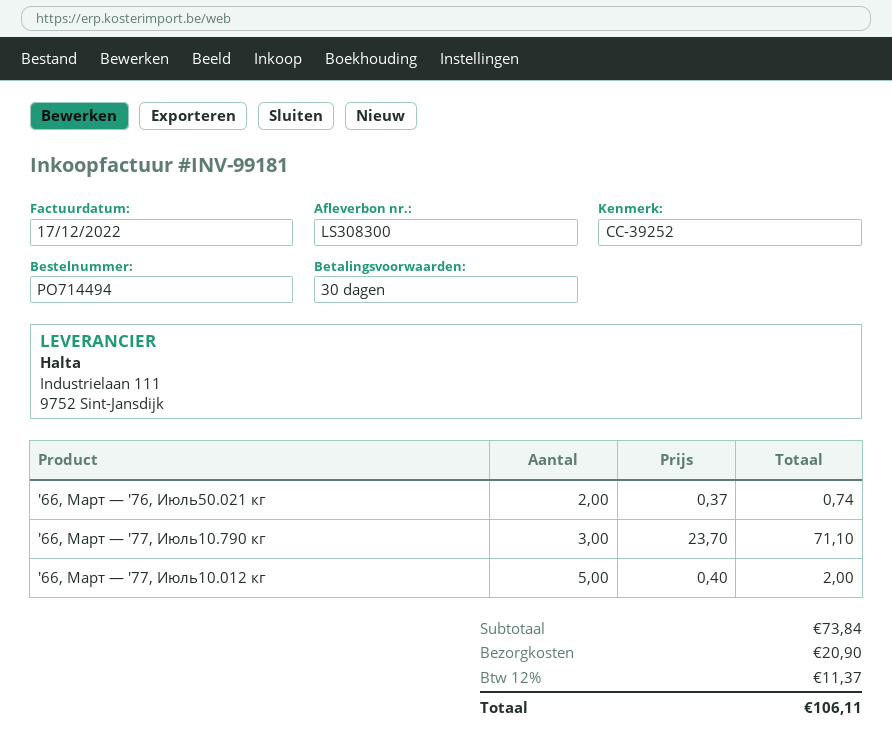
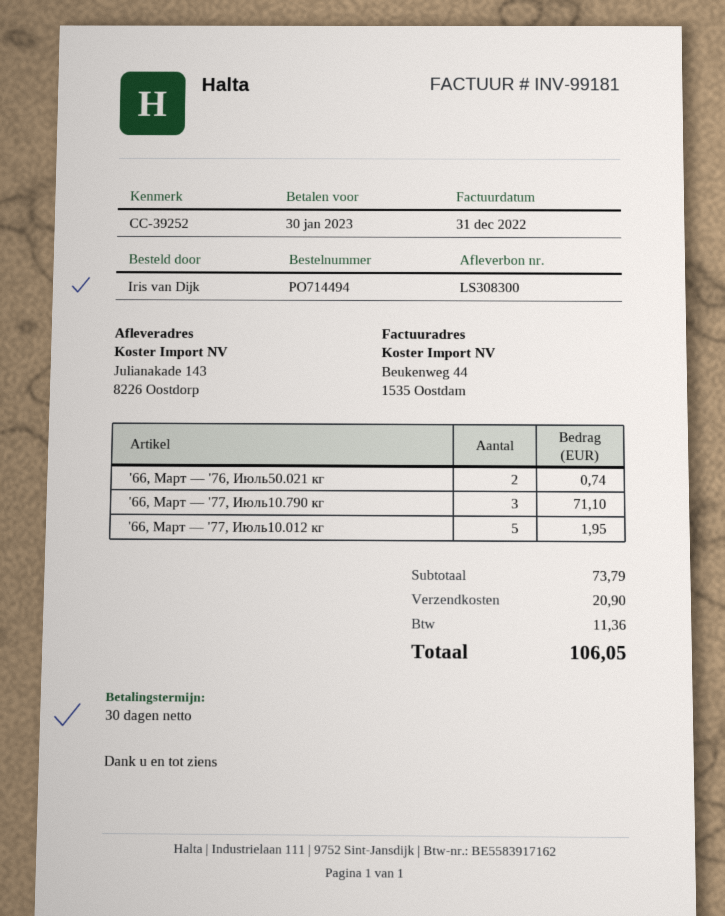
invoice date: 2022-12-17 -> 2022-12-31
'66, Март — '77, Июль10.012 кг: 5 for 2.00 -> 5 for 1.95
subtotal: 73.84 -> 73.79
tax: 11.37 -> 11.36
total: 106.11 -> 106.05

